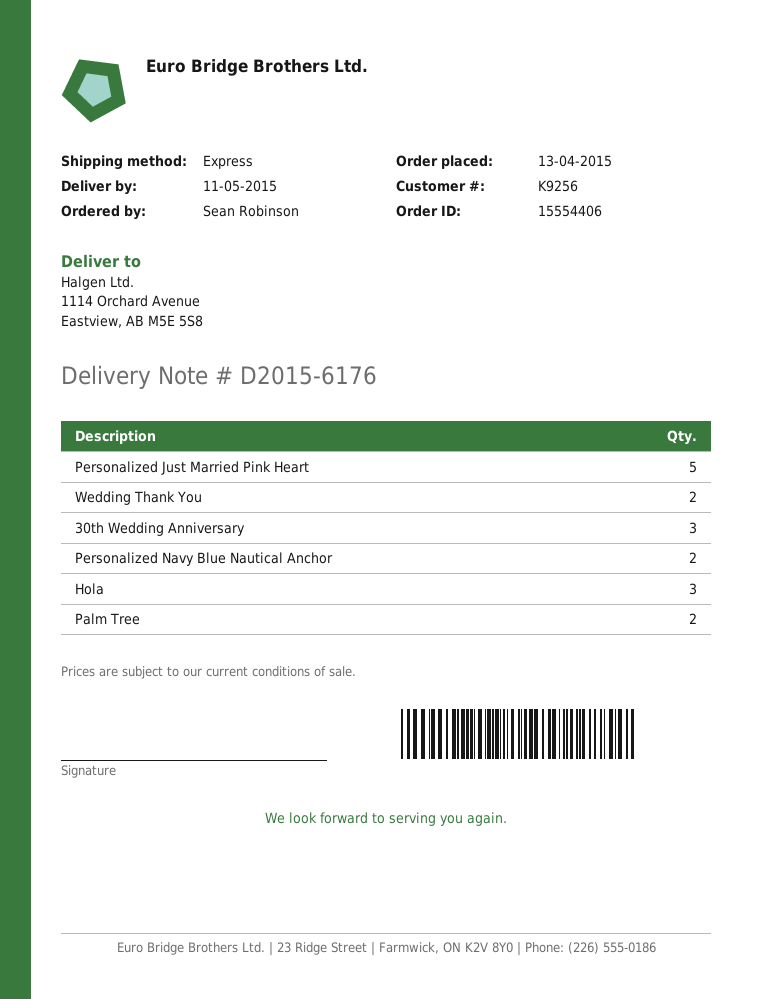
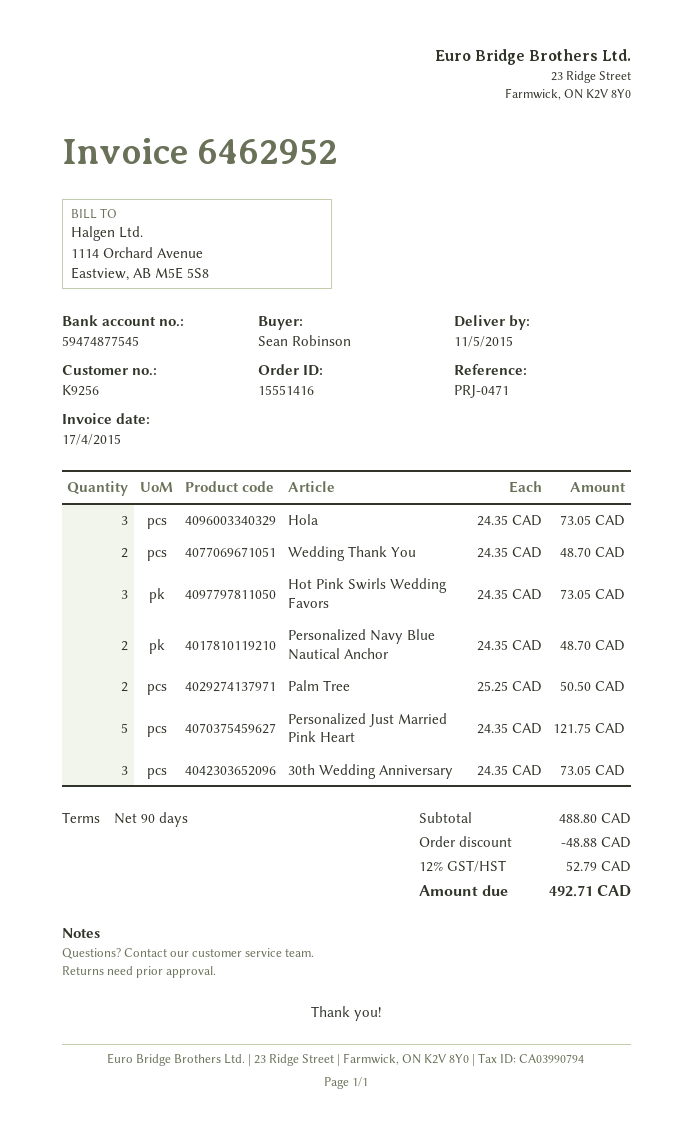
order number: 15554406 -> 15551416
Hot Pink Swirls Wedding Favors: none -> 3

